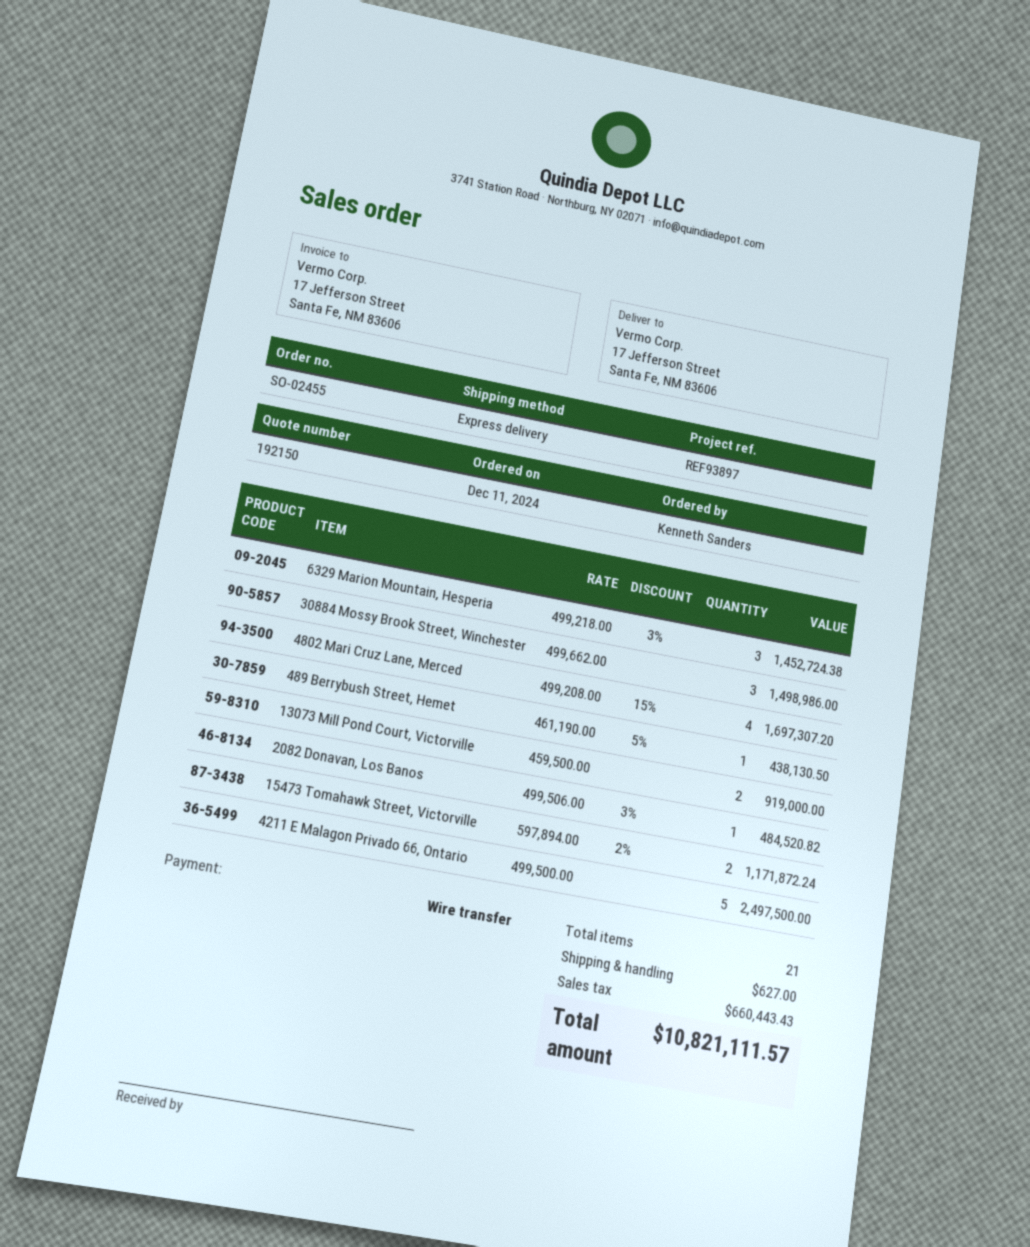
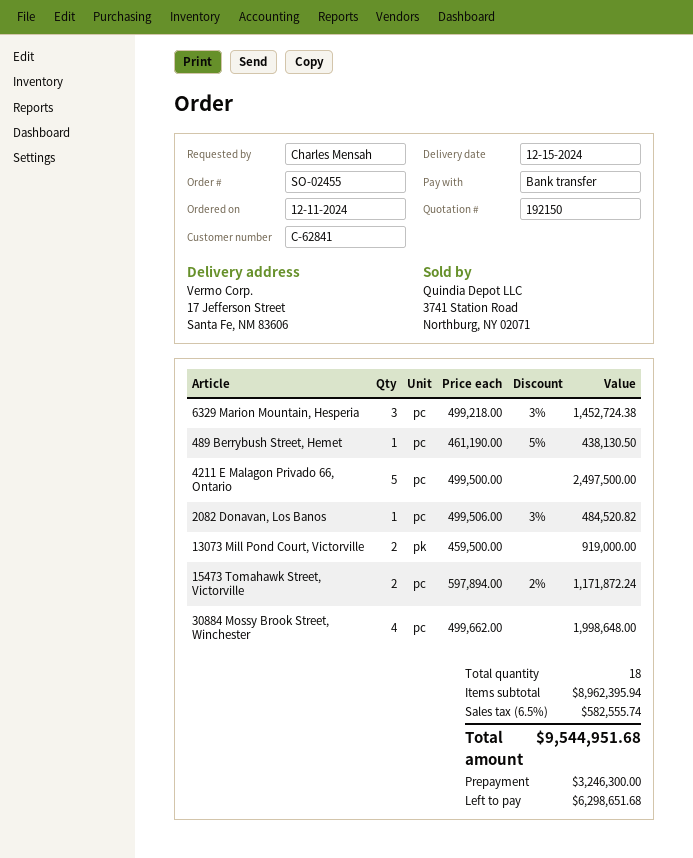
ordered by: Kenneth Sanders -> Charles Mensah
30884 Mossy Brook Street, Winchester: 3 x 499662.00 = 1498986.00 -> 4 x 499662.00 = 1998648.00
4802 Mari Cruz Lane, Merced: 4 x 499208.00 - 15% = 1697307.20 -> none
total quantity: 21 -> 18
shipping: 627.00 -> none
tax: 660443.43 -> 582555.74
total: 10821111.57 -> 9544951.68

